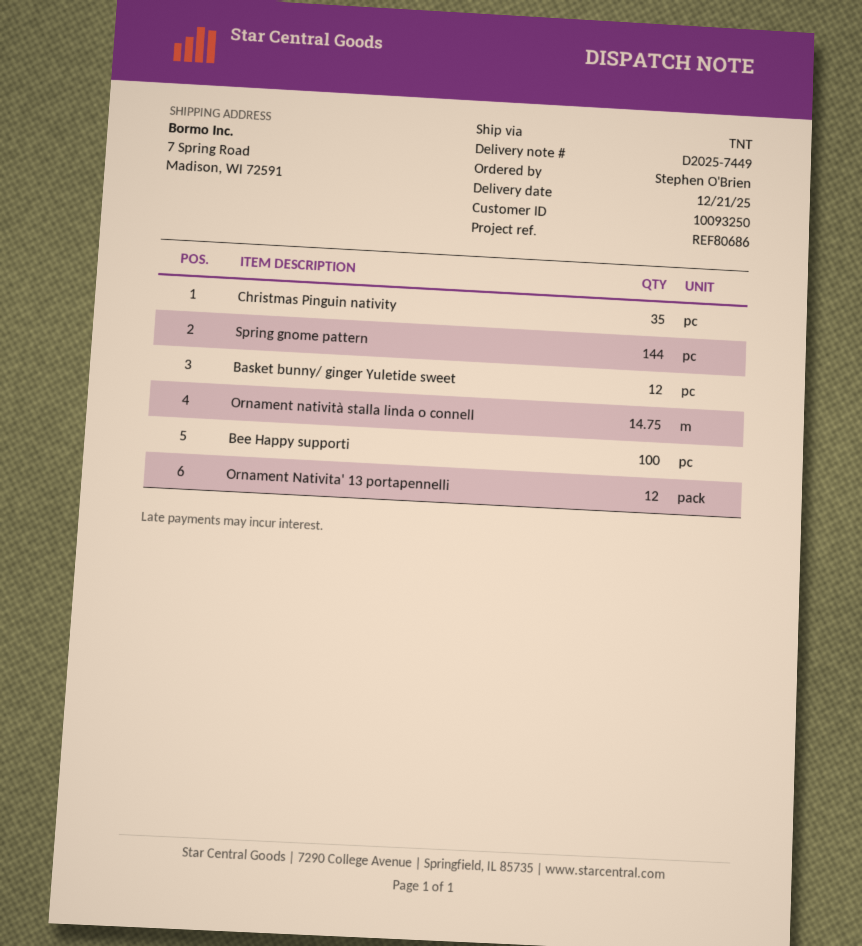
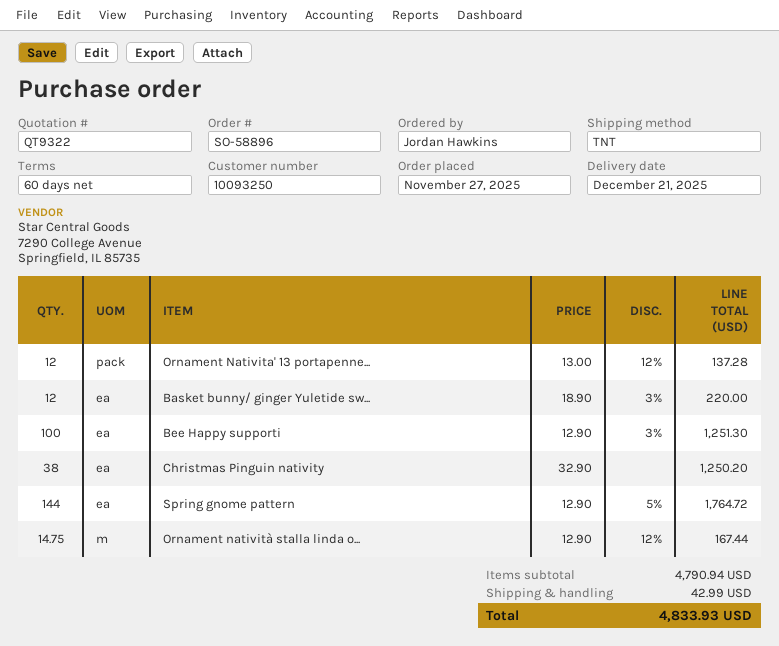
ordered by: Stephen O'Brien -> Jordan Hawkins
Christmas Pinguin nativity: 35 -> 38

